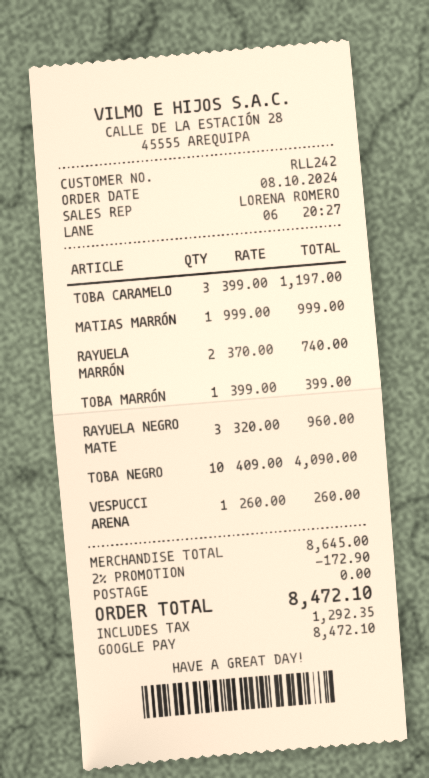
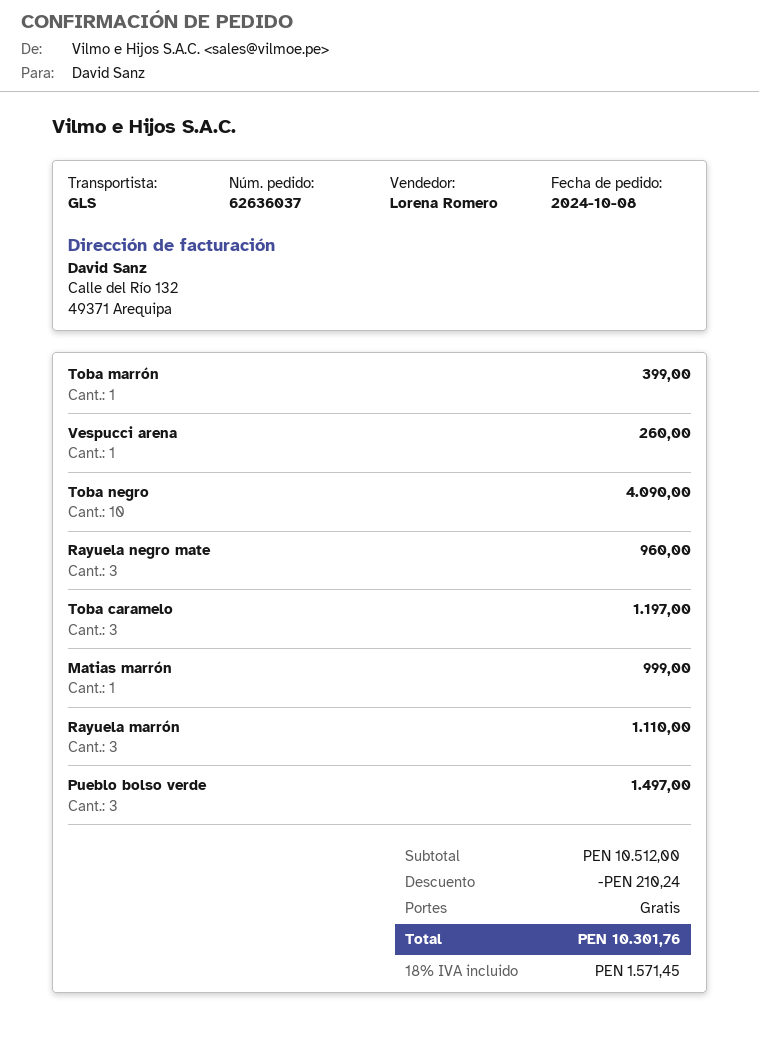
RAYUELA MARRÓN: 2 for 740.00 -> 3 for 1110.00
Pueblo bolso verde: none -> 3 for 1497.00
subtotal: 8645.00 -> 10512.00
discount: 172.90 -> 210.24
tax: 1292.35 -> 1571.45
total: 8472.10 -> 10301.76

